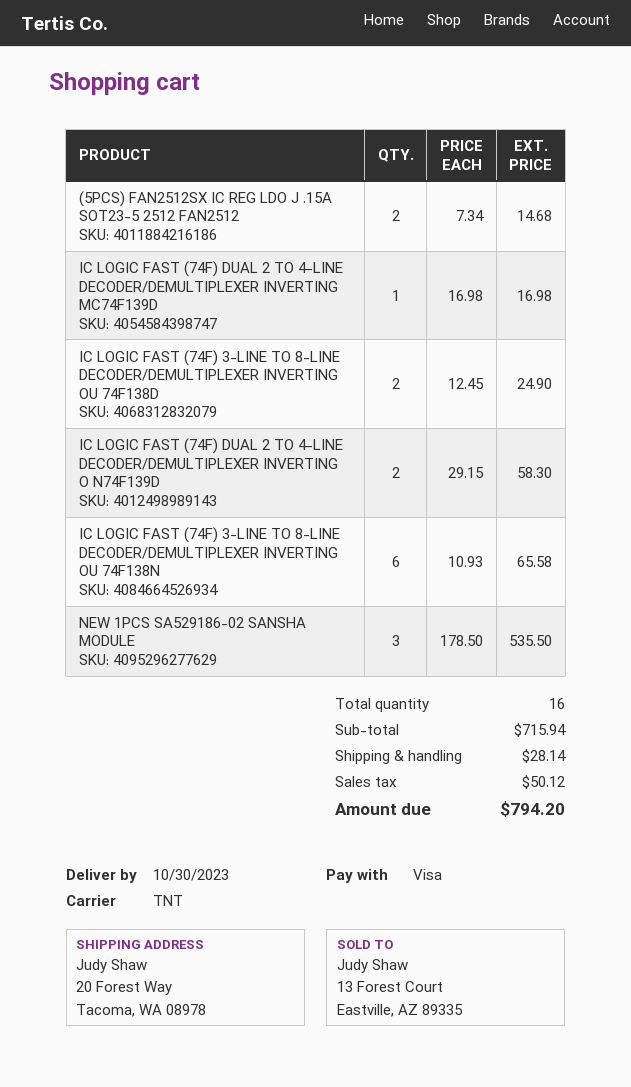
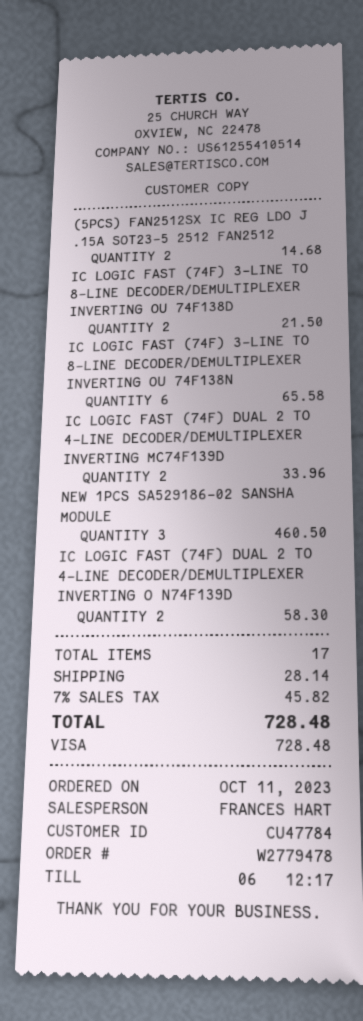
IC LOGIC FAST (74F) DUAL 2 TO 4-LINE DECODER/DEMULTIPLEXER INVERTING MC74F139D: 1 for 16.98 -> 2 for 33.96
IC LOGIC FAST (74F) 3-LINE TO 8-LINE DECODER/DEMULTIPLEXER INVERTING OU 74F138D: 2 for 24.90 -> 2 for 21.50
NEW 1PCS SA529186-02 SANSHA MODULE: 3 for 535.50 -> 3 for 460.50
total quantity: 16 -> 17
tax: 50.12 -> 45.82
total: 794.20 -> 728.48

